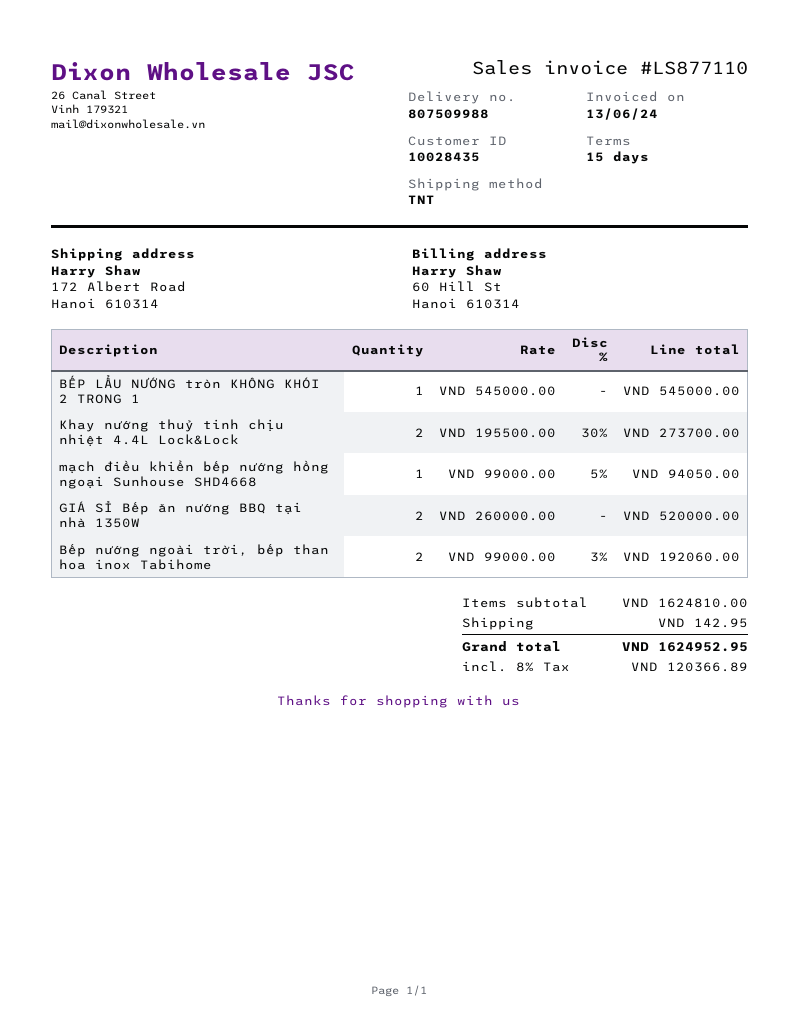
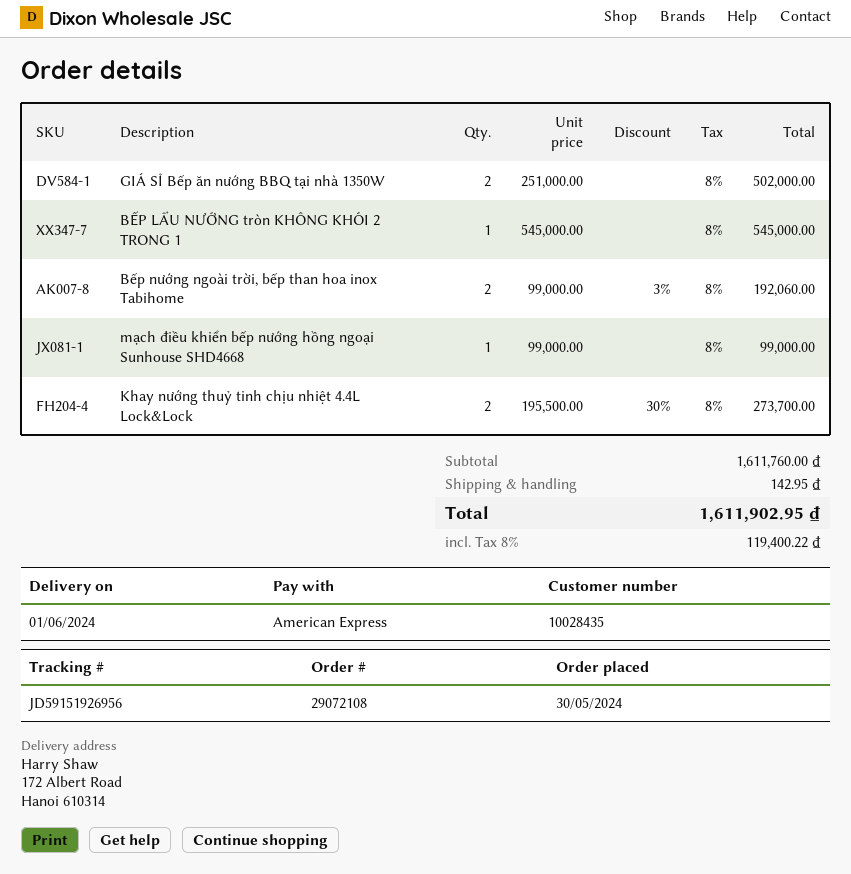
mạch điều khiển bếp nướng hồng ngoại Sunhouse SHD4668: 1 x 99000.00 - 5% = 94050.00 -> 1 x 99000.00 = 99000.00
GIÁ SỈ Bếp ăn nướng BBQ tại nhà 1350W: 2 x 260000.00 = 520000.00 -> 2 x 251000.00 = 502000.00
subtotal: 1624810.00 -> 1611760.00
tax: 8% = 120366.89 -> 8% = 119400.22
total: 1624952.95 -> 1611902.95

